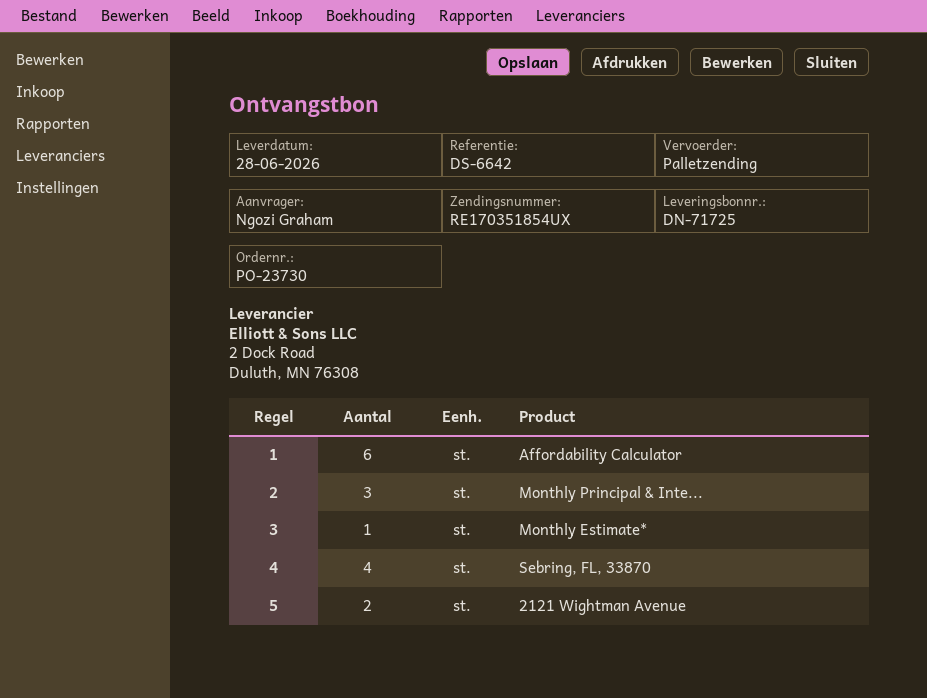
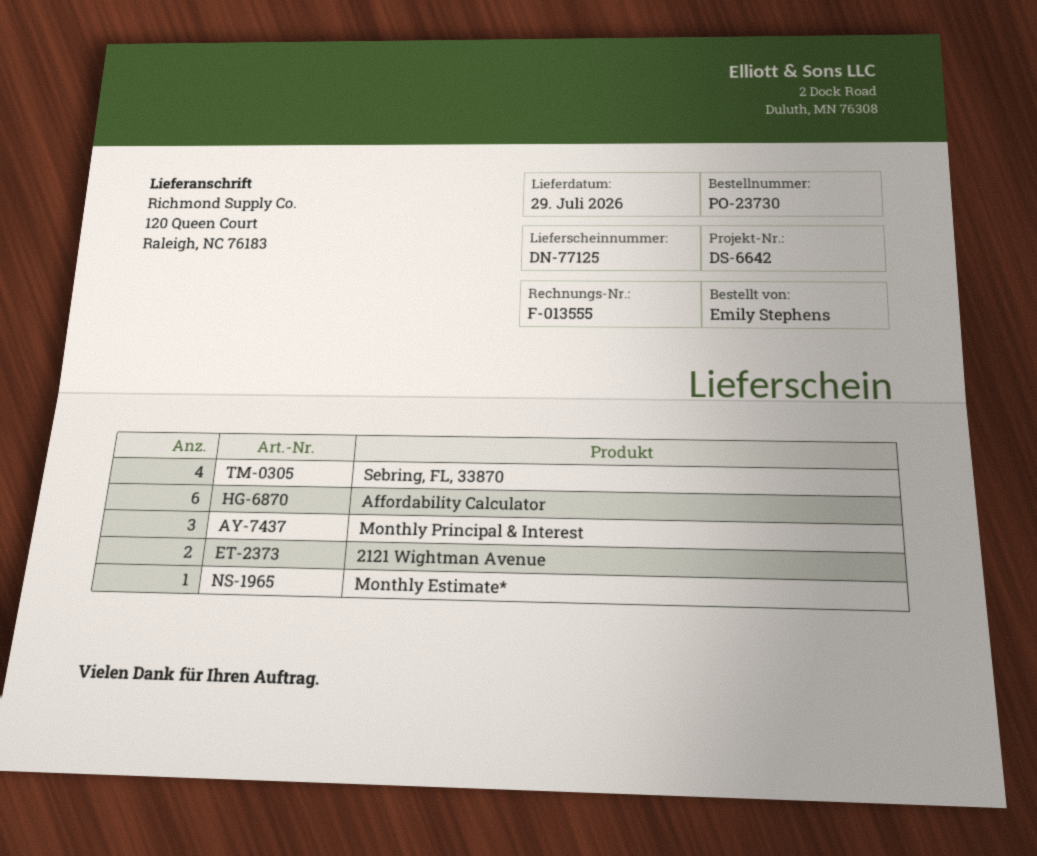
delivery note number: DN-71725 -> DN-77125
delivery date: 2026-06-28 -> 2026-07-29
ordered by: Ngozi Graham -> Emily Stephens

